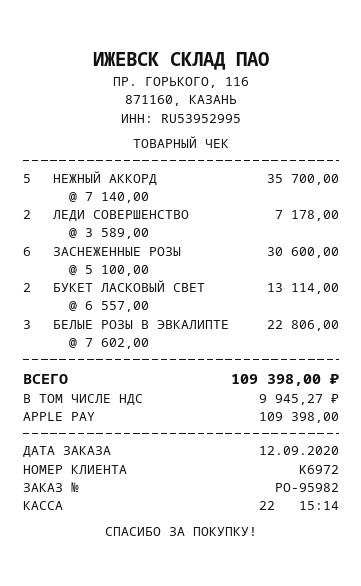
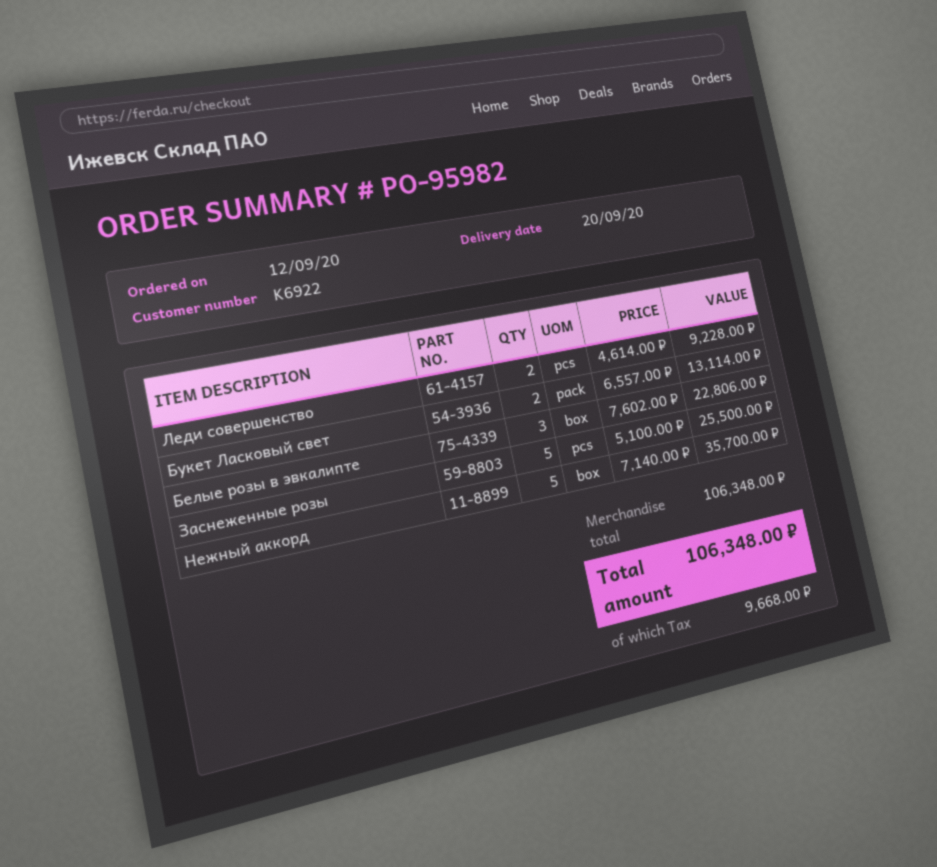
customer number: K6972 -> K6922
ЛЕДИ СОВЕРШЕНСТВО: 2 x 3589.00 = 7178.00 -> 2 x 4614.00 = 9228.00
ЗАСНЕЖЕННЫЕ РОЗЫ: 6 x 5100.00 = 30600.00 -> 5 x 5100.00 = 25500.00
tax: 9945.27 -> 9668.00
total: 109398.00 -> 106348.00

